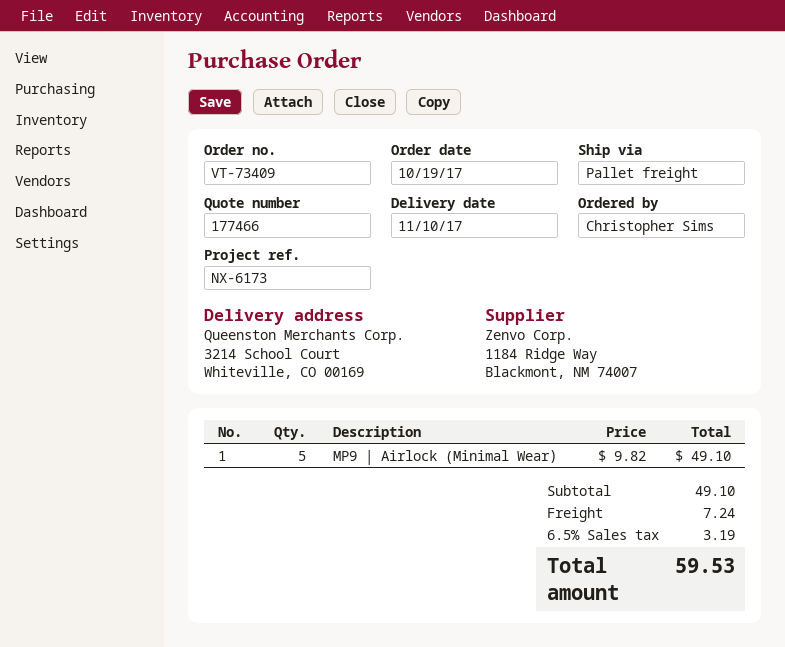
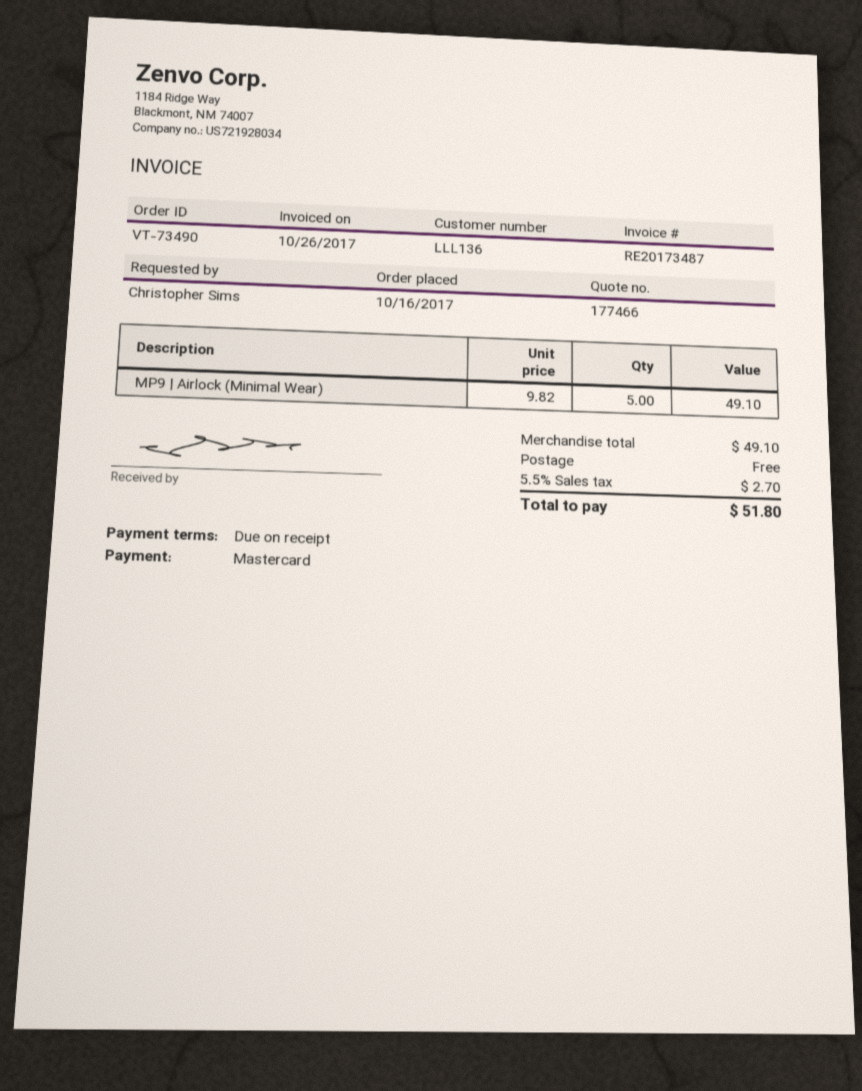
order number: VT-73409 -> VT-73490
order date: 2017-10-19 -> 2017-10-16
shipping: 7.24 -> 0.00
tax: 6.5% = 3.19 -> 5.5% = 2.70
total: 59.53 -> 51.80

